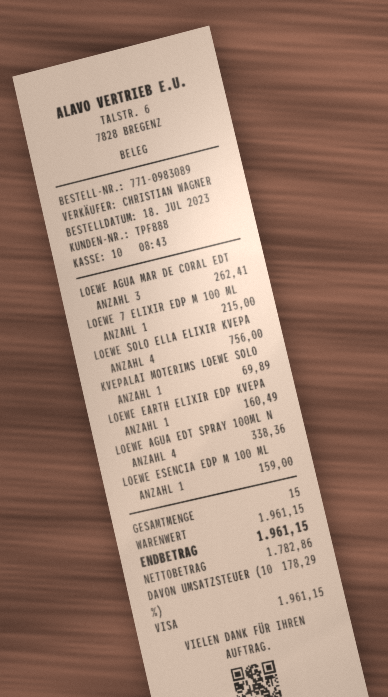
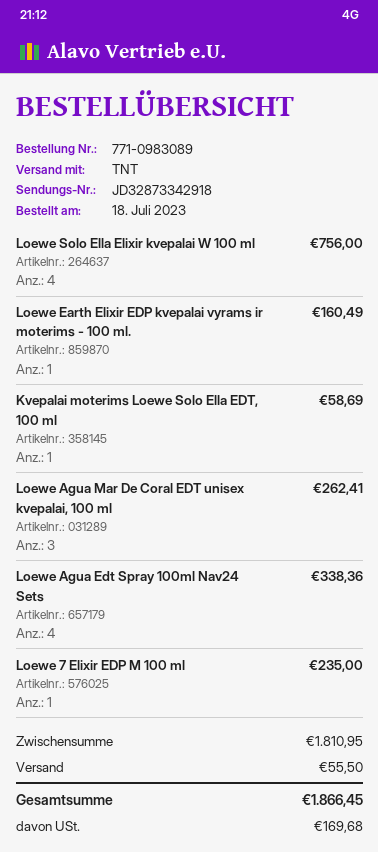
LOEWE 7 ELIXIR EDP M 100 ML: 1 for 215.00 -> 1 for 235.00
KVEPALAI MOTERIMS LOEWE SOLO: 1 for 69.89 -> 1 for 58.69
LOEWE ESENCIA EDP M 100 ML: 1 for 159.00 -> none
subtotal: 1961.15 -> 1810.95
shipping: none -> 55.50
tax: 178.29 -> 169.68
total: 1961.15 -> 1866.45

